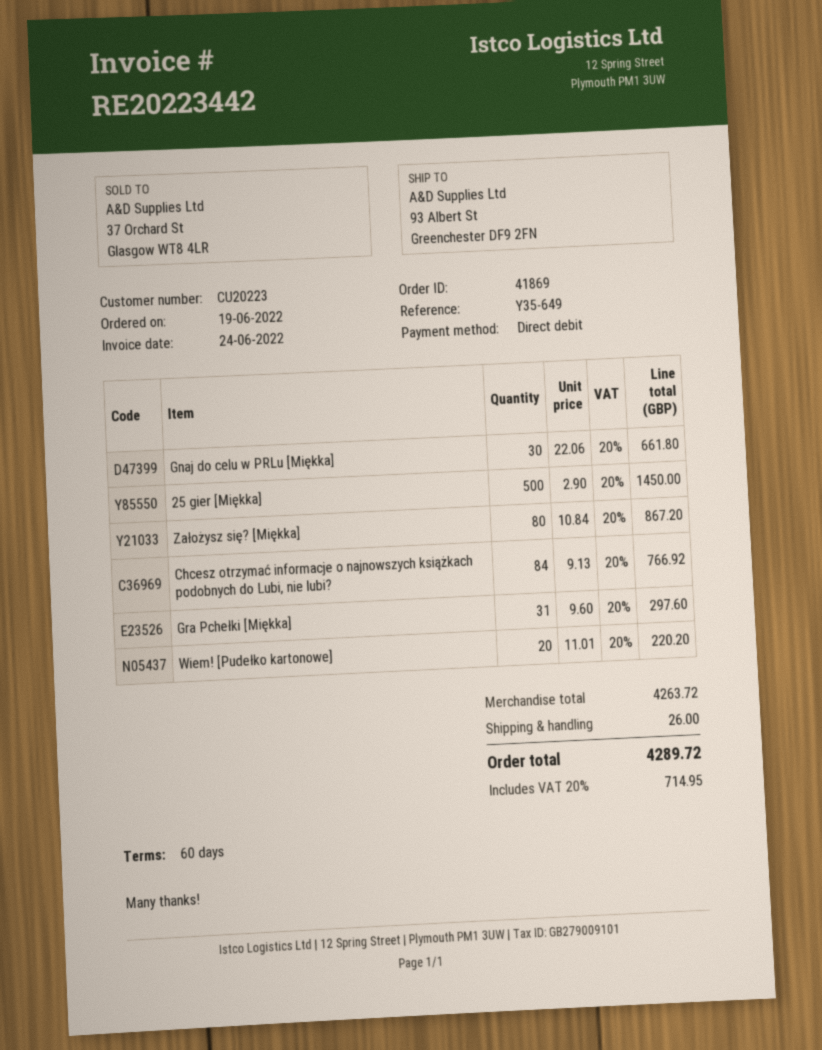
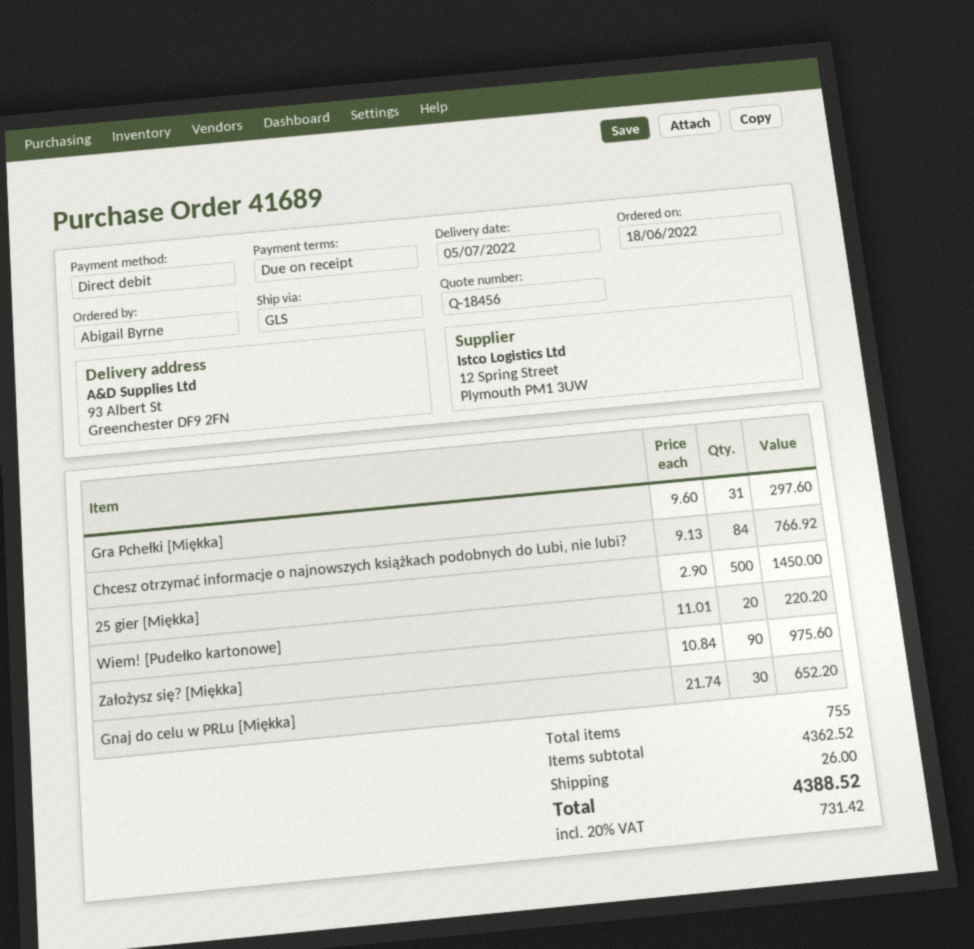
order number: 41869 -> 41689
order date: 2022-06-19 -> 2022-06-18
payment terms: 60 days -> on receipt
Gnaj do celu w PRLu [Miękka]: 30 x 22.06 = 661.80 -> 30 x 21.74 = 652.20
Założysz się? [Miękka]: 80 x 10.84 = 867.20 -> 90 x 10.84 = 975.60
subtotal: 4263.72 -> 4362.52
tax: 20% = 714.95 -> 20% = 731.42
total: 4289.72 -> 4388.52

